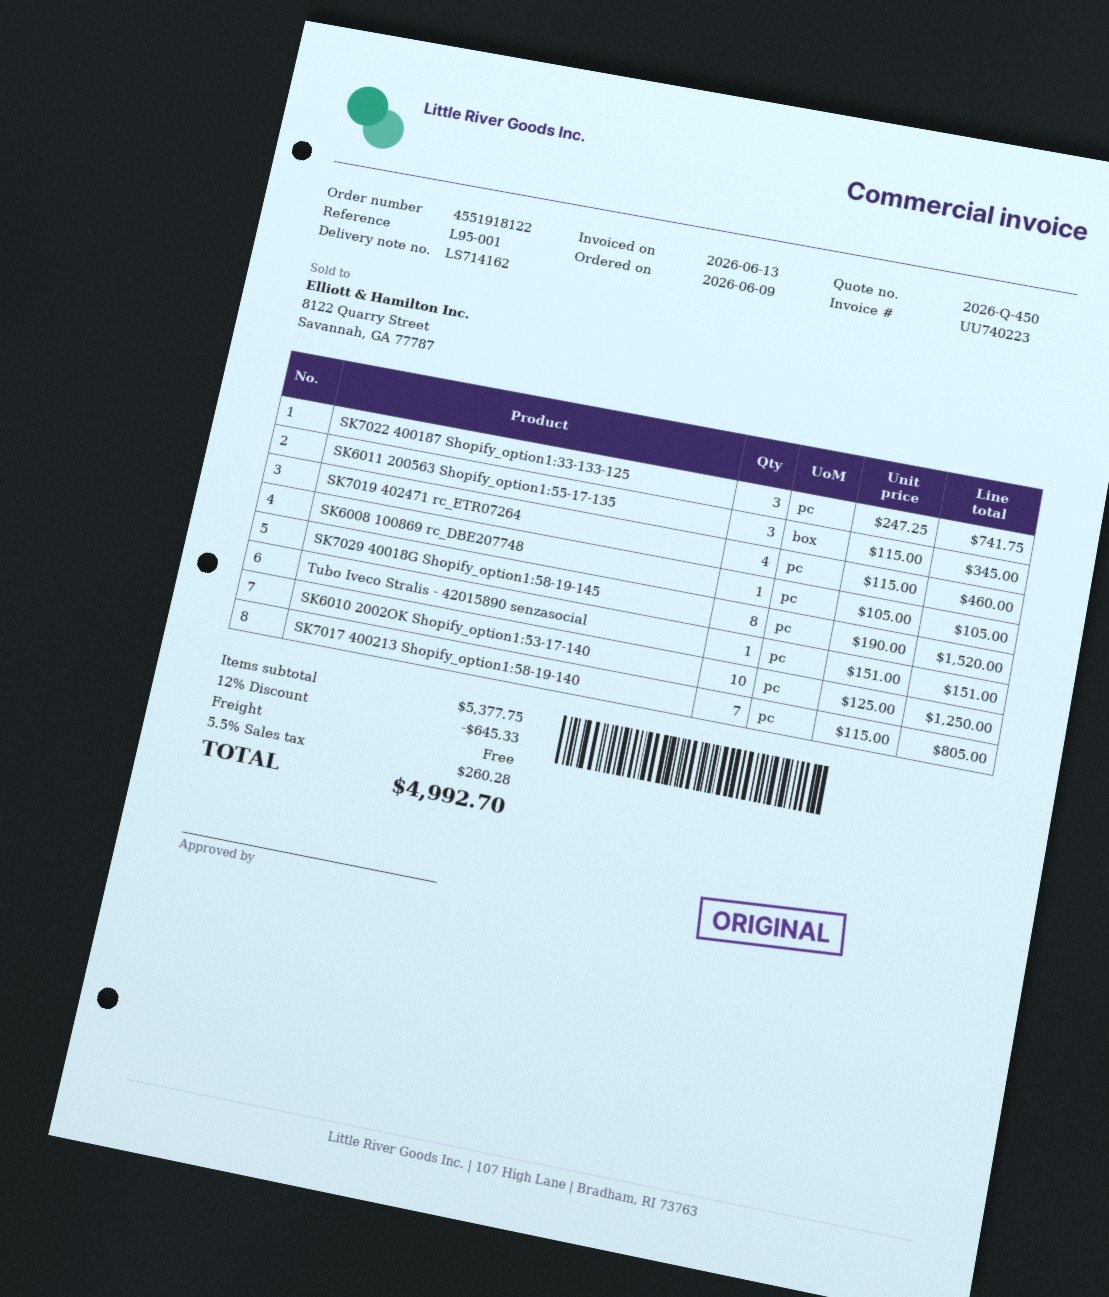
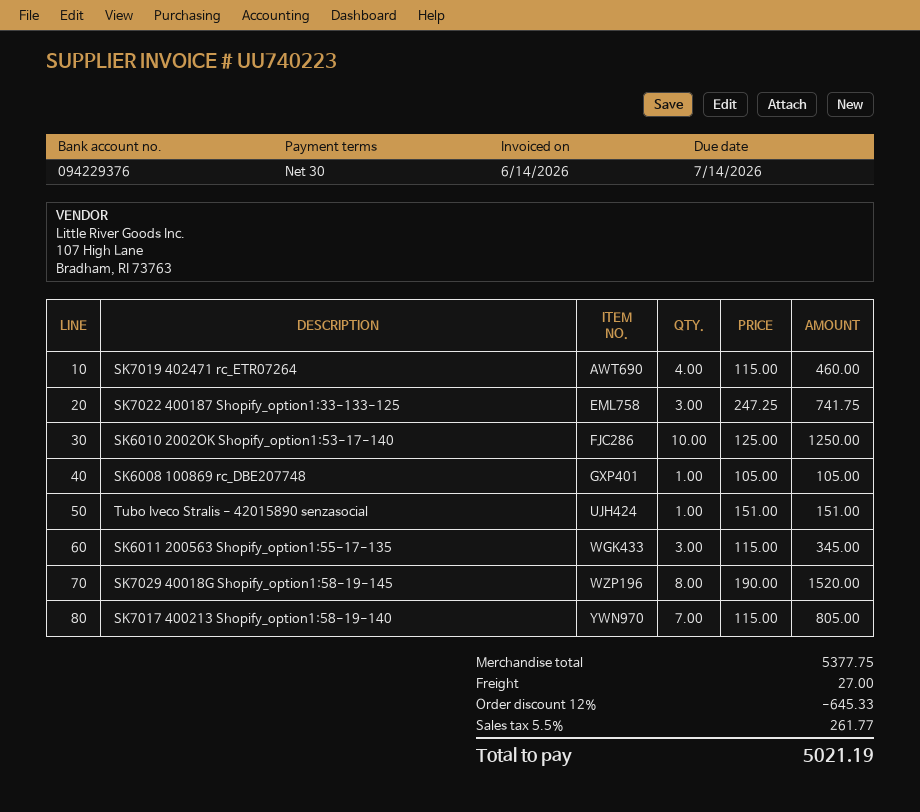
invoice date: 2026-06-13 -> 2026-06-14
shipping: 0.00 -> 27.00
tax: 5.5% = 260.28 -> 5.5% = 261.77
total: 4992.70 -> 5021.19

